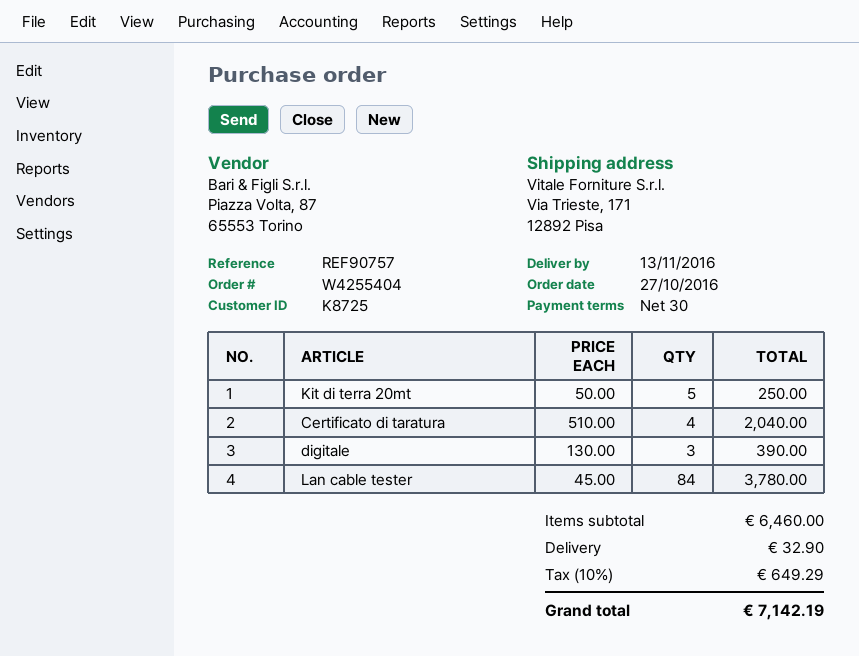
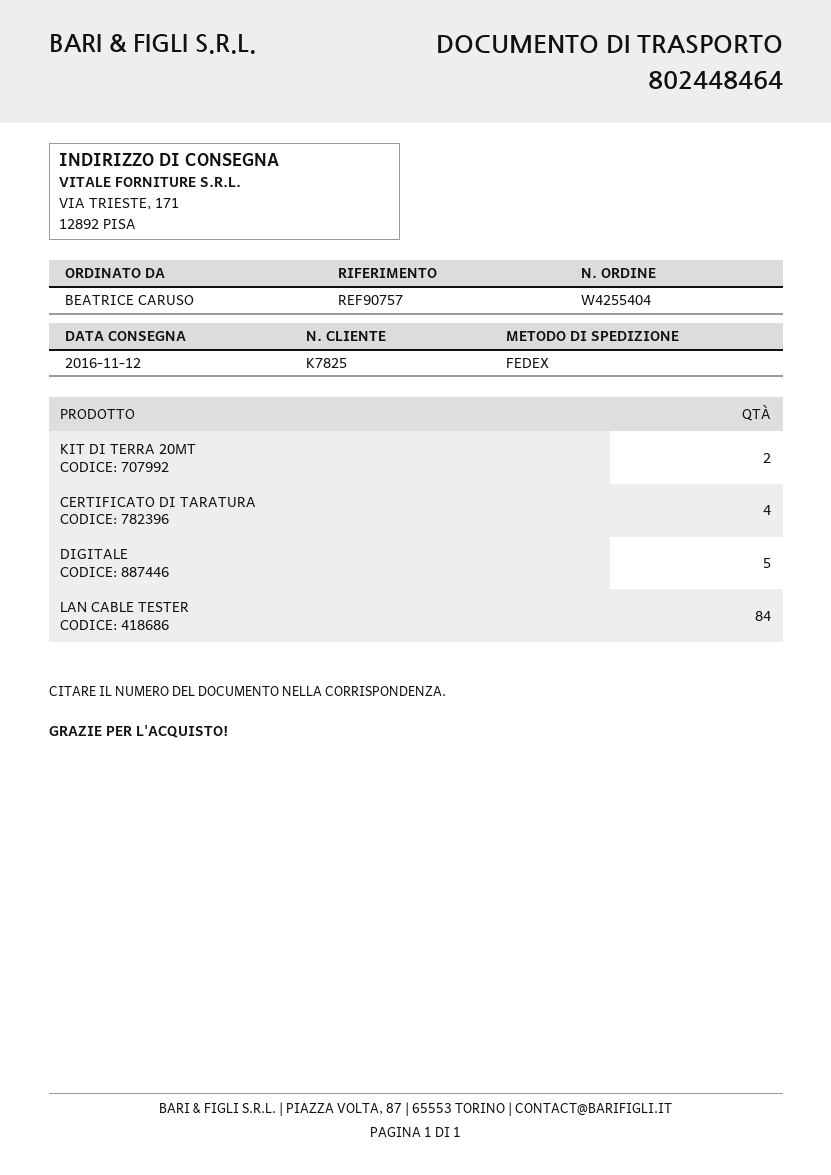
delivery date: 2016-11-13 -> 2016-11-12
customer number: K8725 -> K7825
Kit di terra 20mt: 5 -> 2
digitale: 3 -> 5

